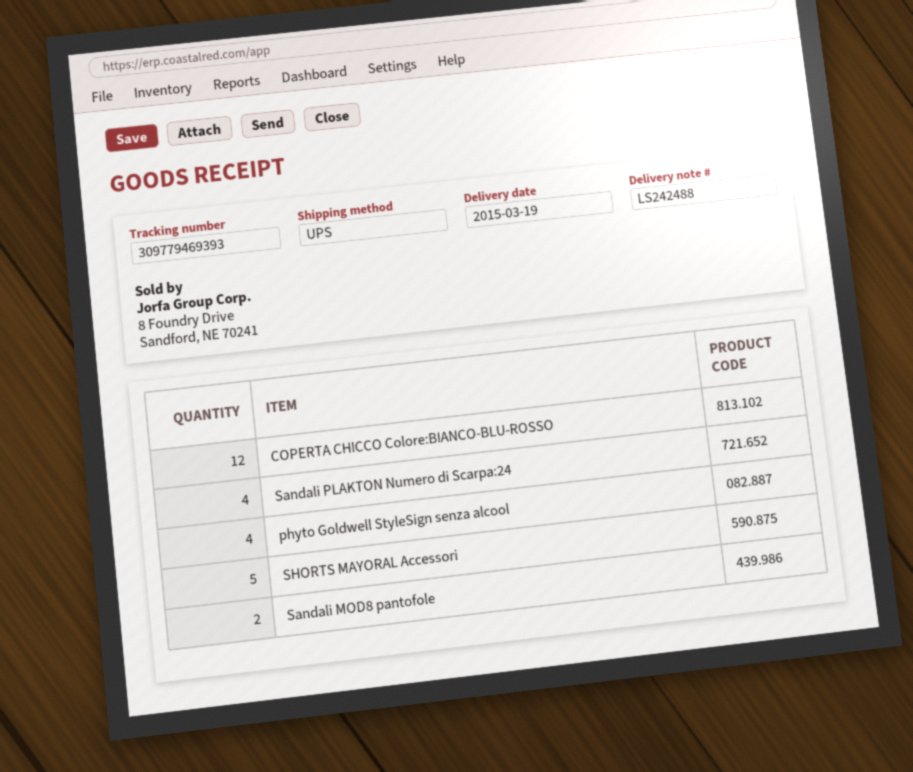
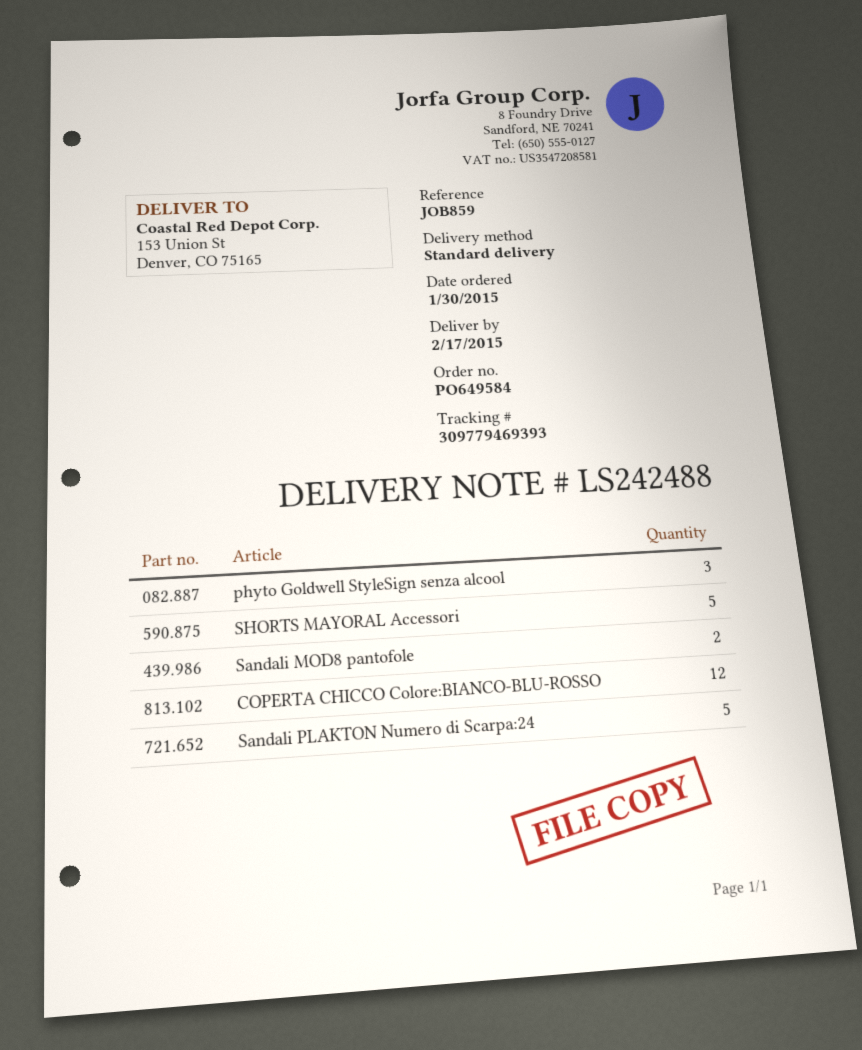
delivery date: 2015-03-19 -> 2015-02-17
shipping method: UPS -> standard
Sandali PLAKTON Numero di Scarpa:24: 4 -> 5
phyto Goldwell StyleSign senza alcool: 4 -> 3

